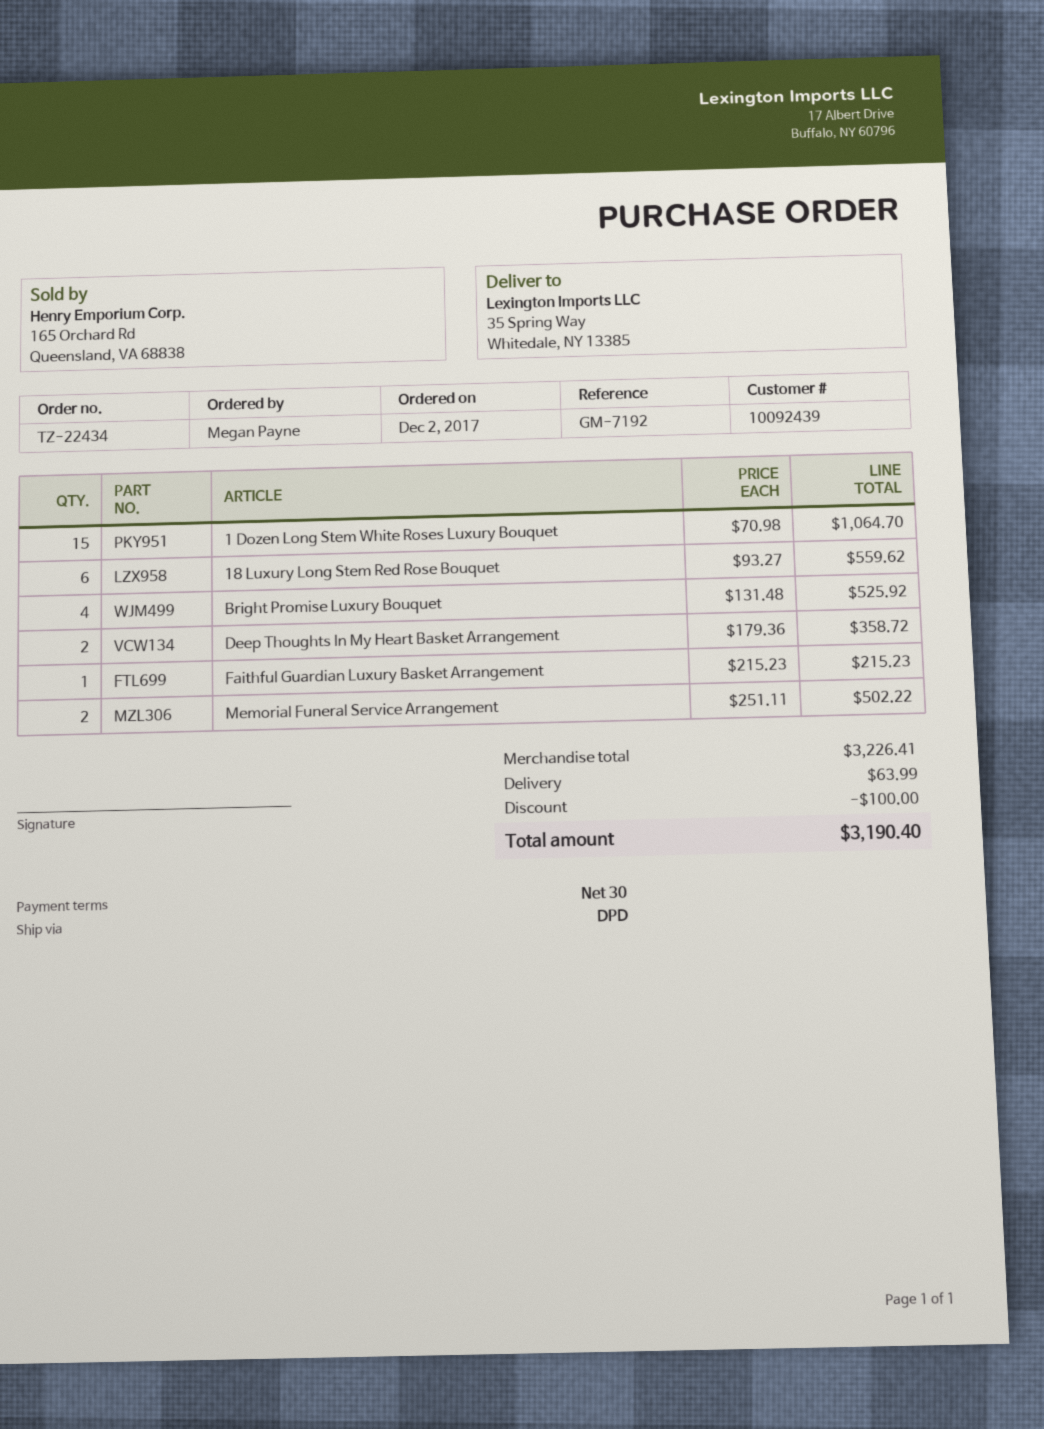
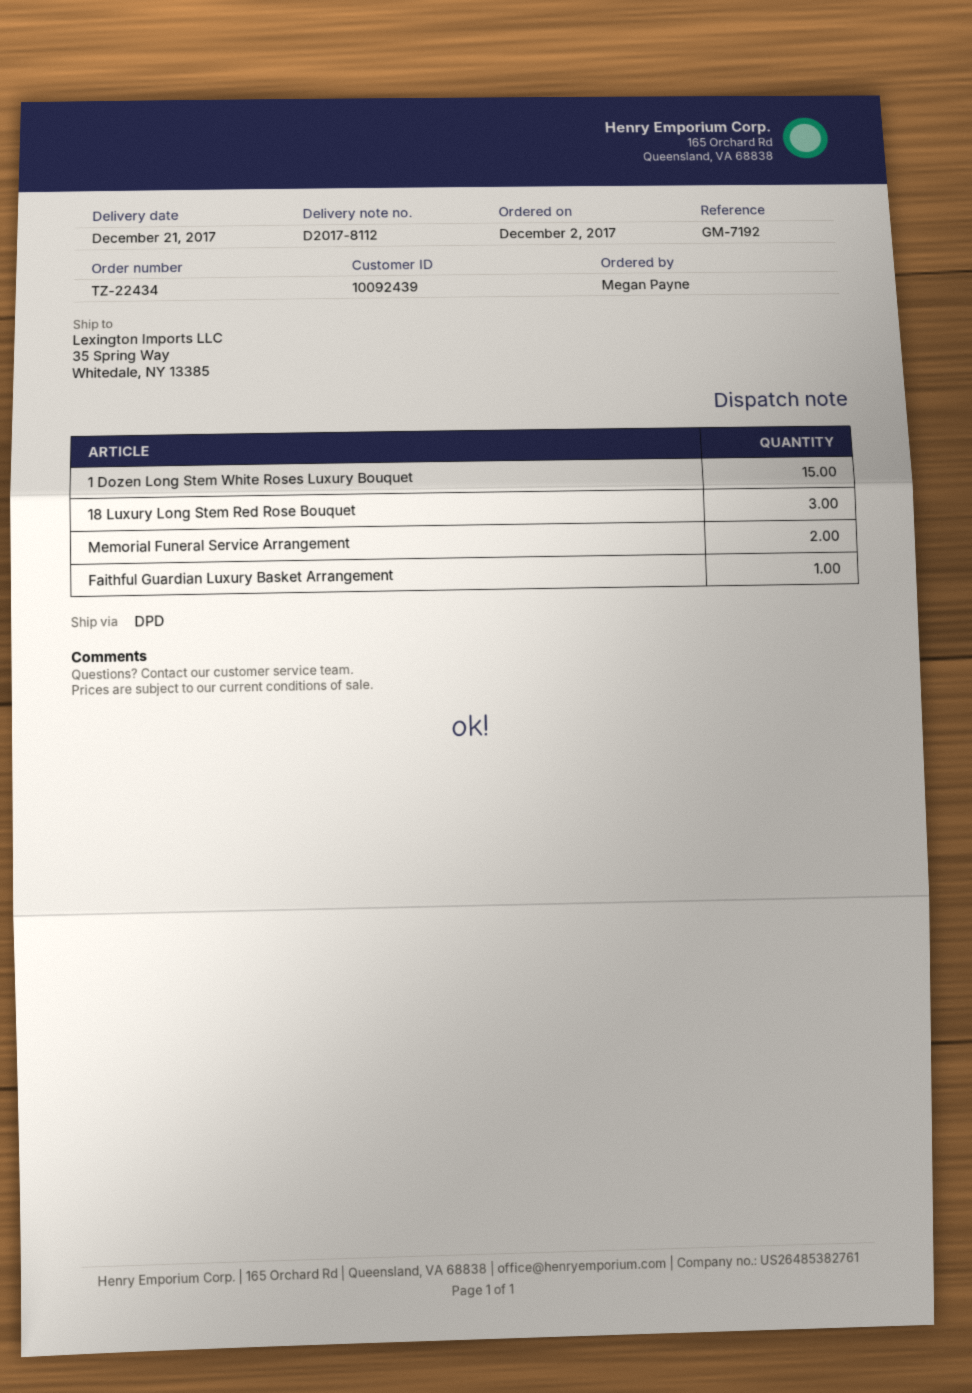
18 Luxury Long Stem Red Rose Bouquet: 6 -> 3
Bright Promise Luxury Bouquet: 4 -> none
Deep Thoughts In My Heart Basket Arrangement: 2 -> none

